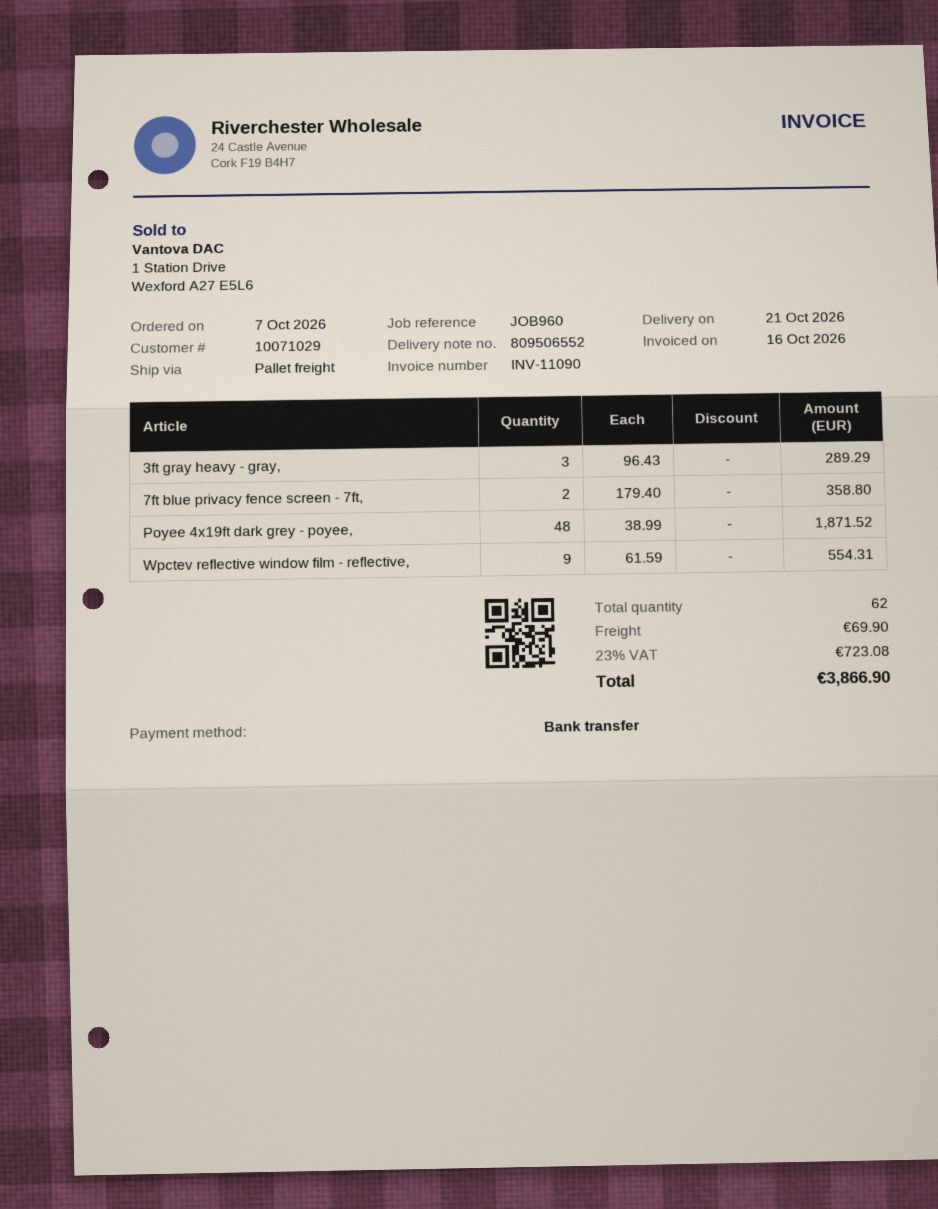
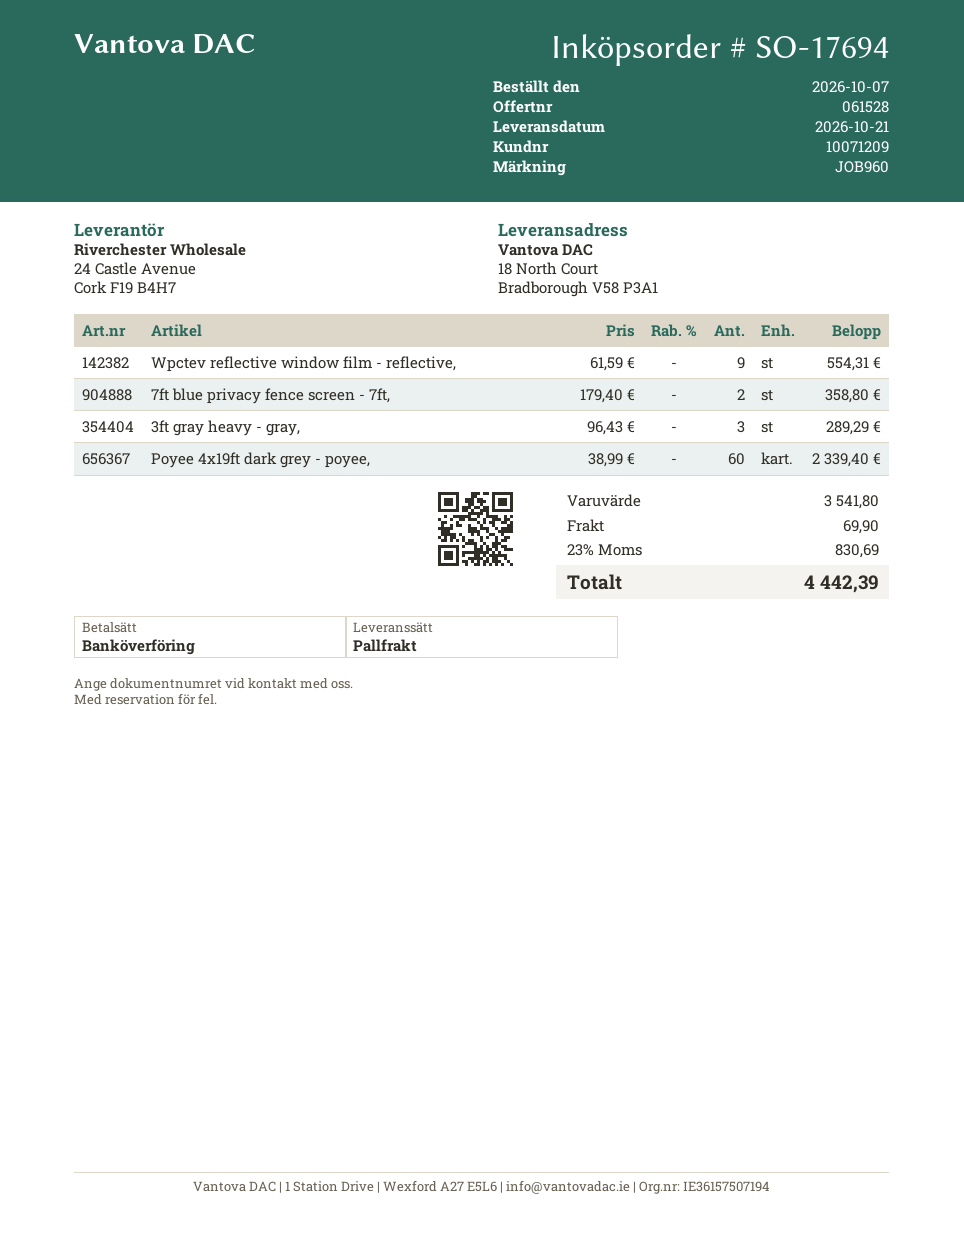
customer number: 10071029 -> 10071209
Poyee 4x19ft dark grey - poyee,: 48 x 38.99 = 1871.52 -> 60 x 38.99 = 2339.40
tax: 23% = 723.08 -> 23% = 830.69
total: 3866.90 -> 4442.39

